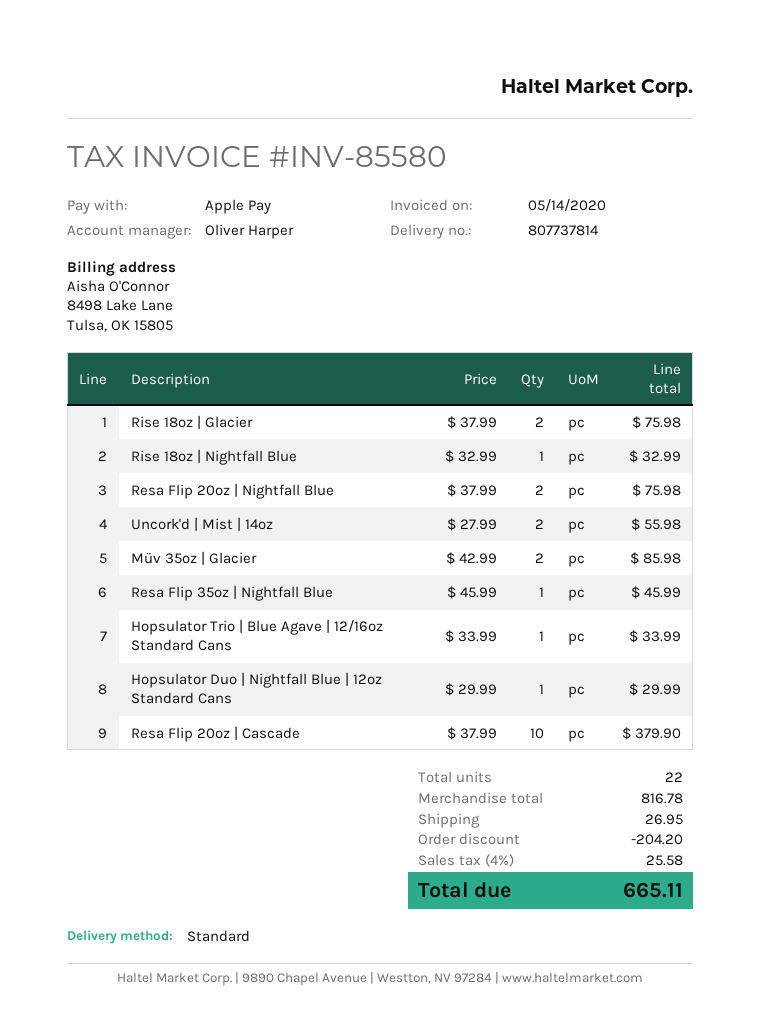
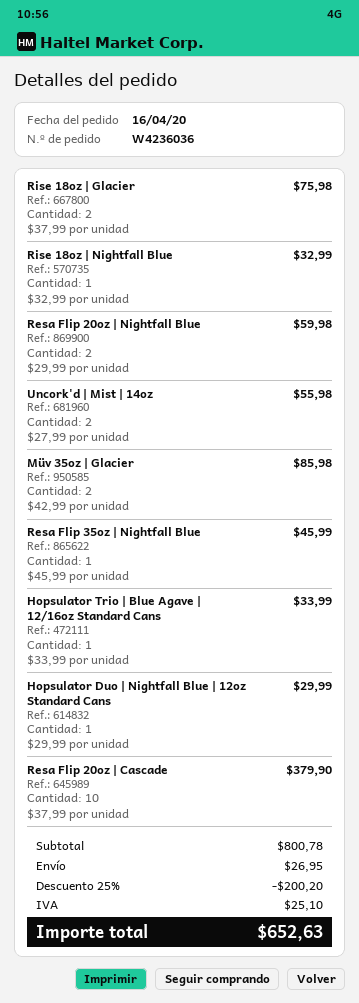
Resa Flip 20oz | Nightfall Blue: 2 x 37.99 = 75.98 -> 2 x 29.99 = 59.98
subtotal: 816.78 -> 800.78
discount: 204.20 -> 200.20
tax: 25.58 -> 25.10
total: 665.11 -> 652.63

